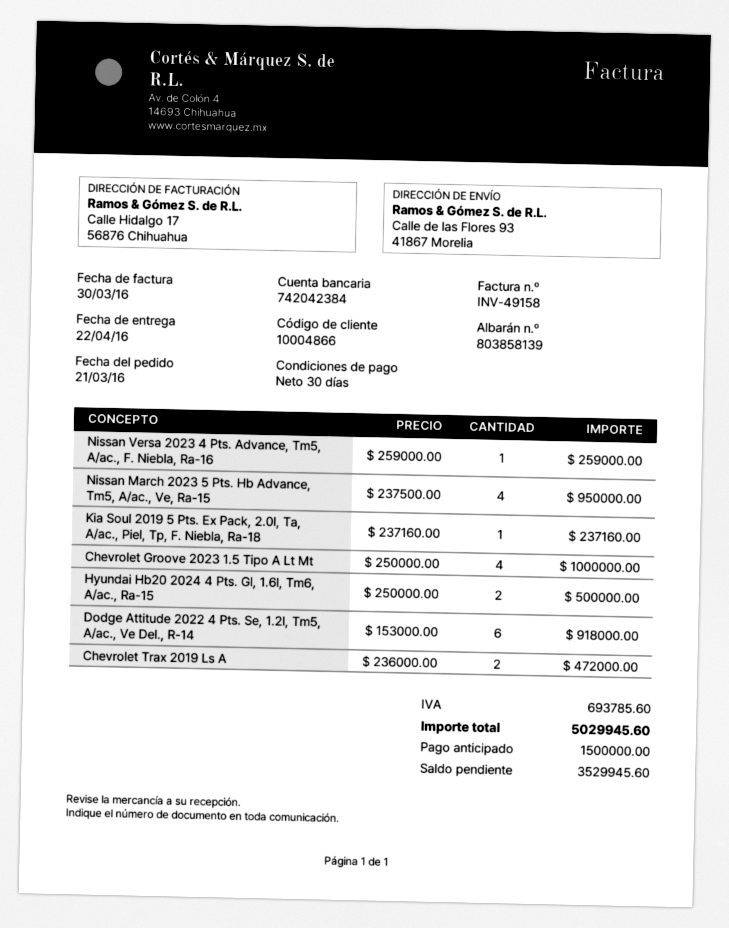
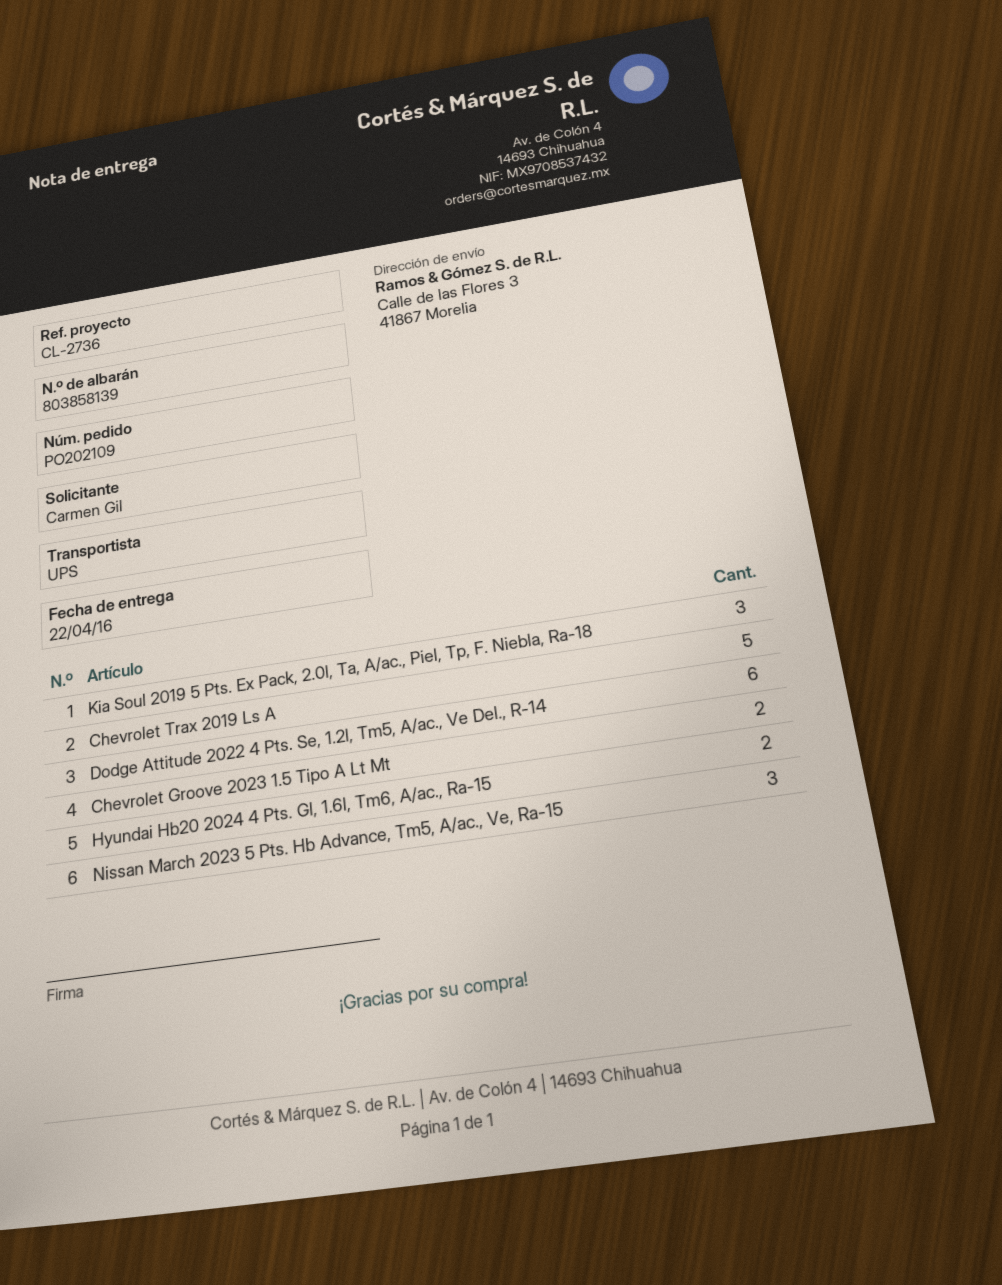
ship to: Calle de las Flores 93, 41867 Morelia -> Calle de las Flores 3, 41867 Morelia
Nissan Versa 2023 4 Pts. Advance, Tm5, A/ac., F. Niebla, Ra-16: 1 -> none
Nissan March 2023 5 Pts. Hb Advance, Tm5, A/ac., Ve, Ra-15: 4 -> 3
Kia Soul 2019 5 Pts. Ex Pack, 2.0l, Ta, A/ac., Piel, Tp, F. Niebla, Ra-18: 1 -> 3
Chevrolet Groove 2023 1.5 Tipo A Lt Mt: 4 -> 2
Chevrolet Trax 2019 Ls A: 2 -> 5

